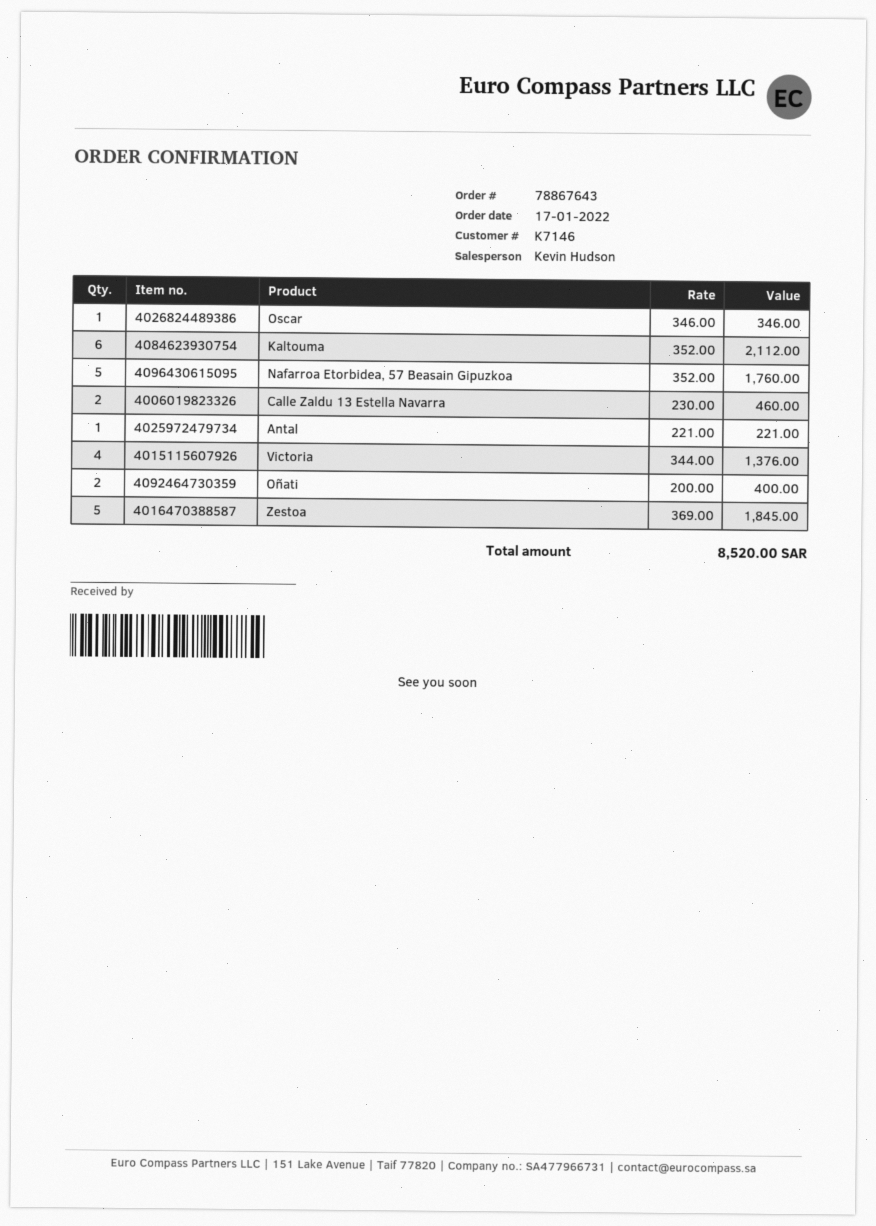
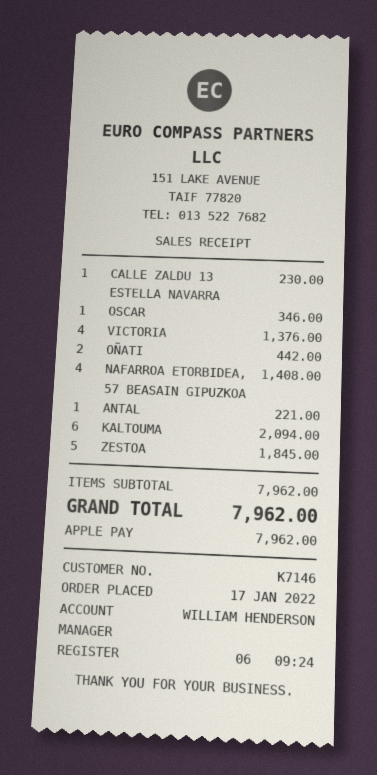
sales rep: Kevin Hudson -> WILLIAM HENDERSON
Kaltouma: 6 for 2112.00 -> 6 for 2094.00
Nafarroa Etorbidea, 57 Beasain Gipuzkoa: 5 for 1760.00 -> 4 for 1408.00
Calle Zaldu 13 Estella Navarra: 2 for 460.00 -> 1 for 230.00
Oñati: 2 for 400.00 -> 2 for 442.00
total: 8520.00 -> 7962.00

